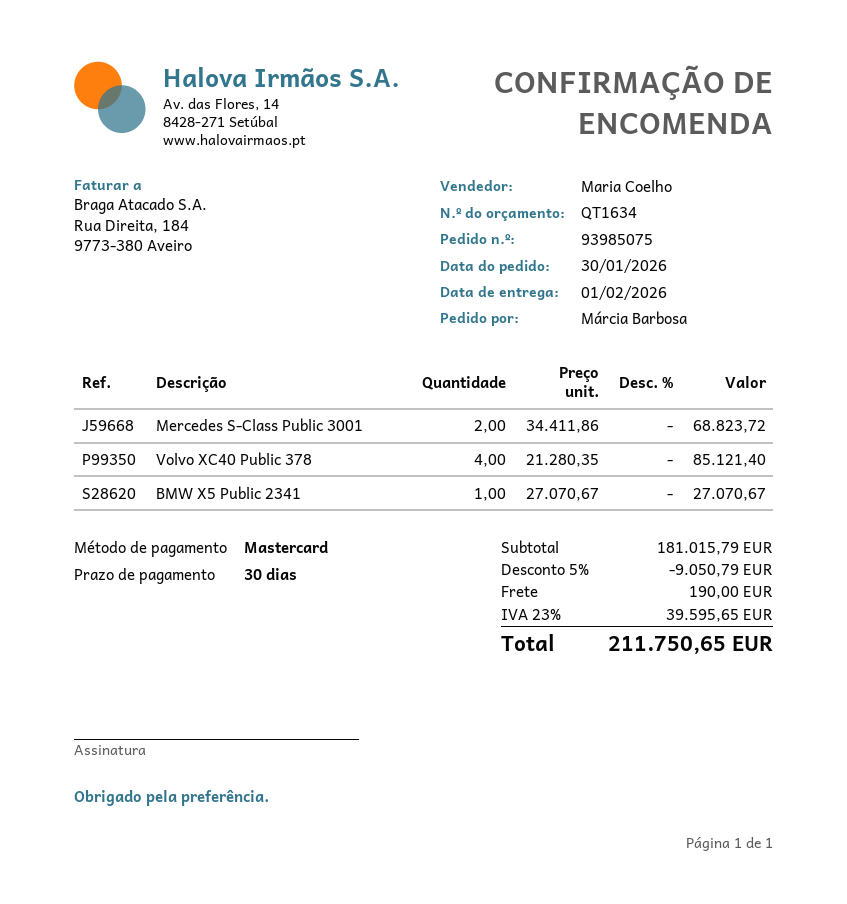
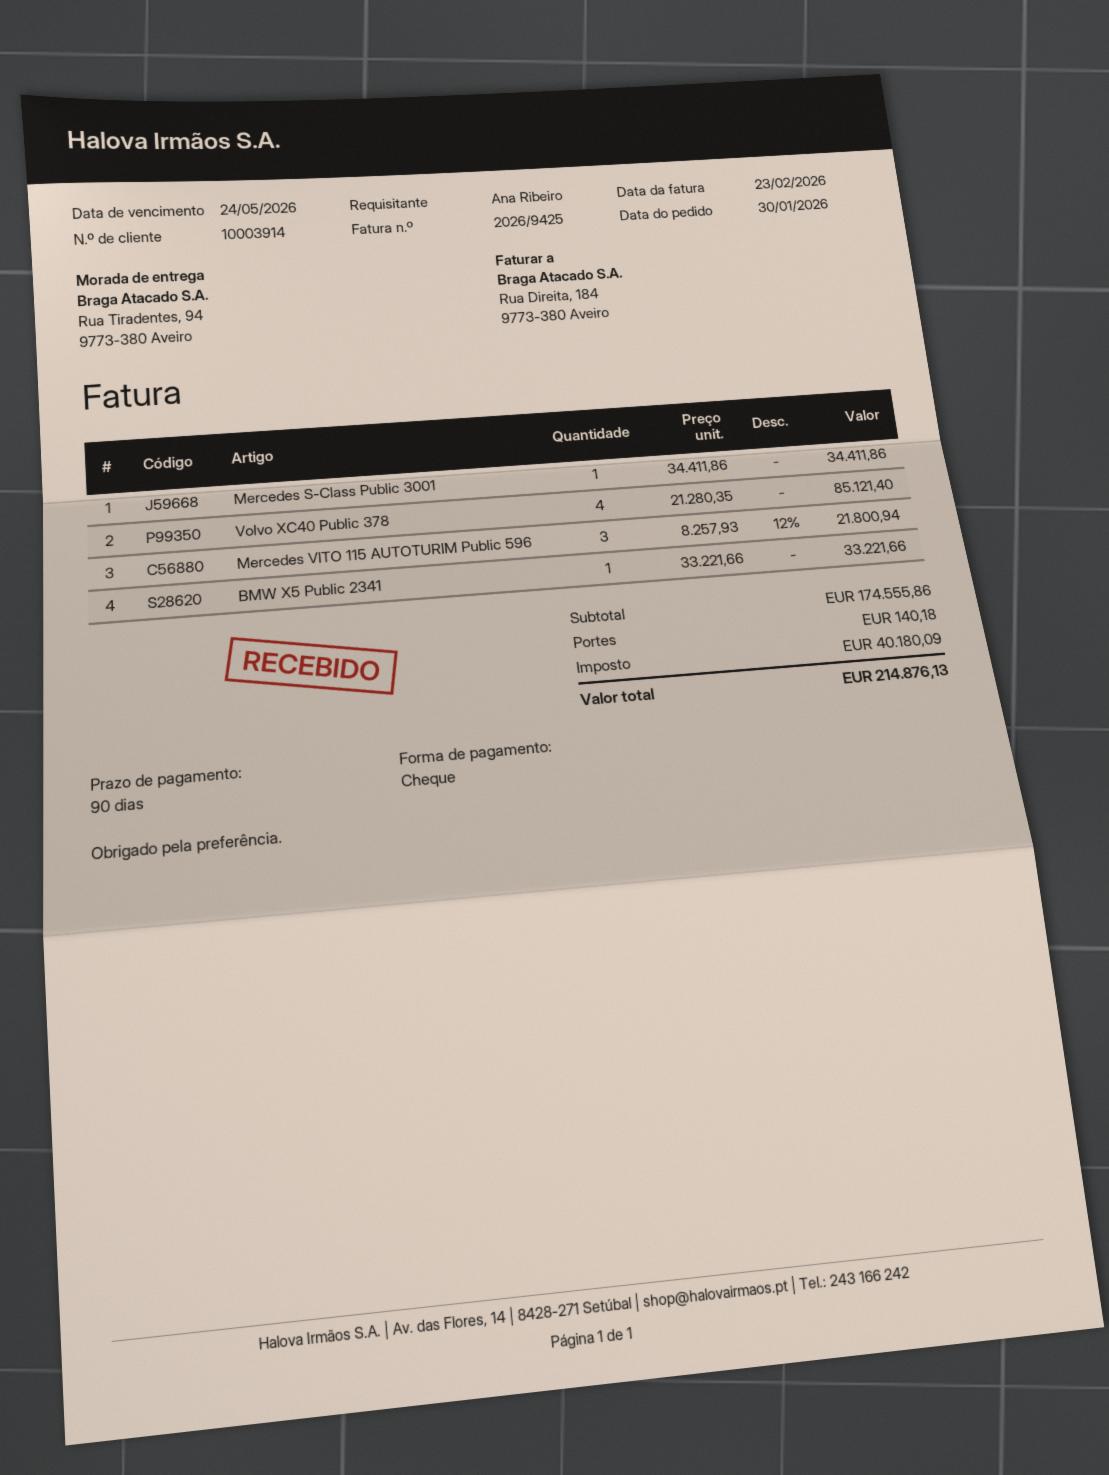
payment terms: 30 days -> 90 days
ordered by: Márcia Barbosa -> Ana Ribeiro
payment method: Mastercard -> cheque
Mercedes S-Class Public 3001: 2 x 34411.86 = 68823.72 -> 1 x 34411.86 = 34411.86
BMW X5 Public 2341: 1 x 27070.67 = 27070.67 -> 1 x 33221.66 = 33221.66
Mercedes VITO 115 AUTOTURIM Public 596: none -> 3 x 8257.93 - 12% = 21800.94
subtotal: 181015.79 -> 174555.86
discount: 5% = 9050.79 -> none
shipping: 190.00 -> 140.18
tax: 39595.65 -> 40180.09
total: 211750.65 -> 214876.13

